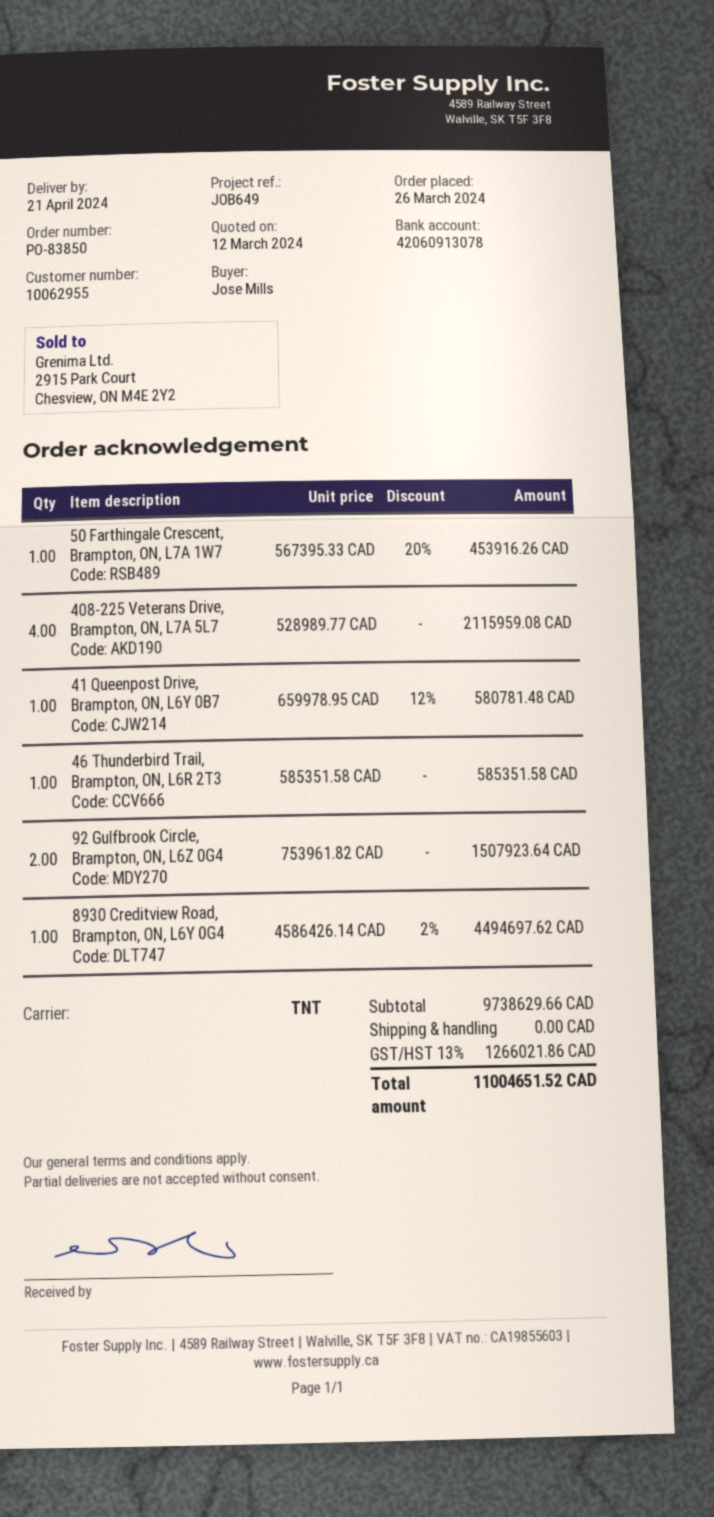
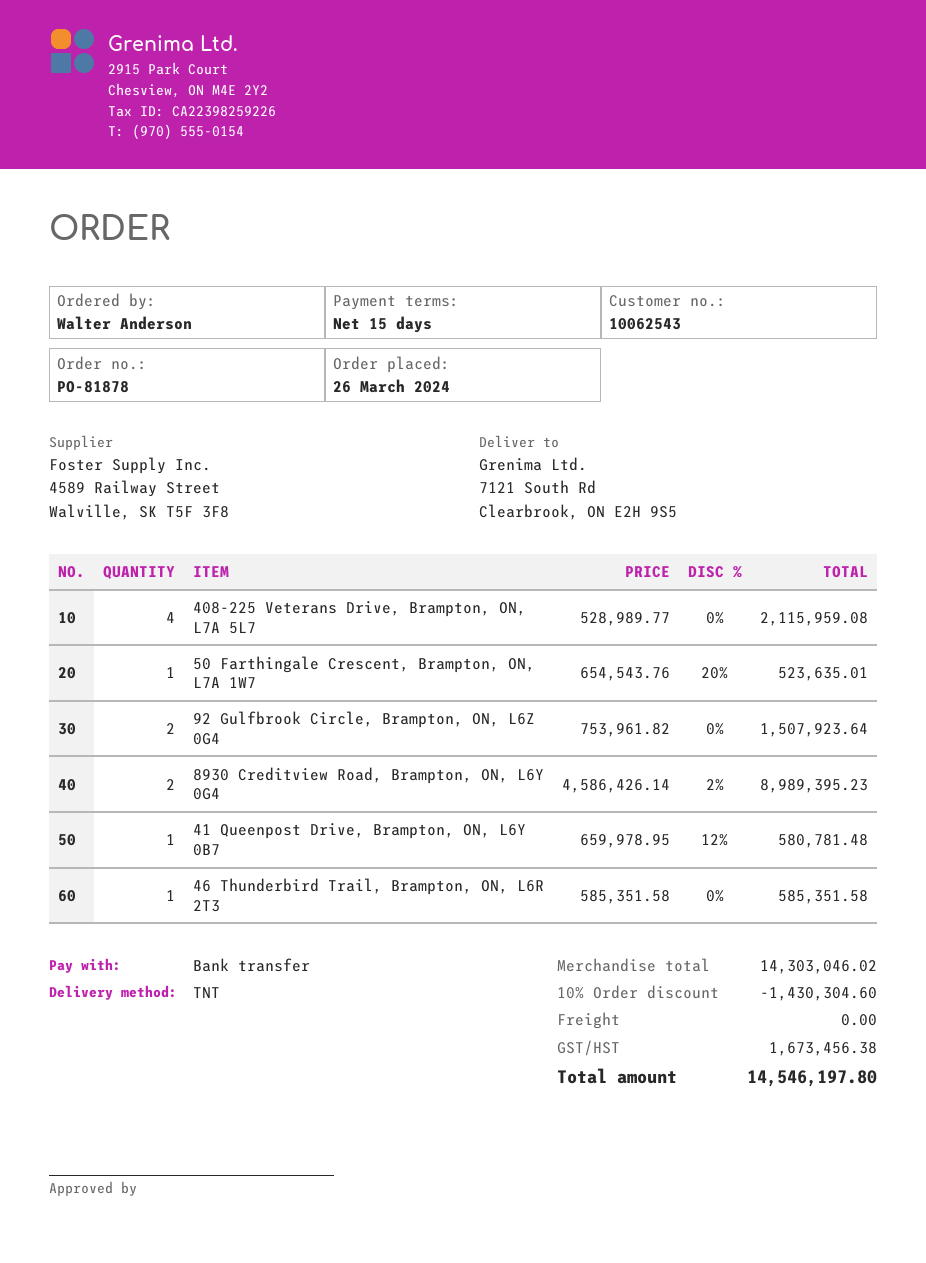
order number: PO-83850 -> PO-81878
customer number: 10062955 -> 10062543
ordered by: Jose Mills -> Walter Anderson
50 Farthingale Crescent, Brampton, ON, L7A 1W7: 1 x 567395.33 - 20% = 453916.26 -> 1 x 654543.76 - 20% = 523635.01
8930 Creditview Road, Brampton, ON, L6Y 0G4: 1 x 4586426.14 - 2% = 4494697.62 -> 2 x 4586426.14 - 2% = 8989395.23
subtotal: 9738629.66 -> 14303046.02
discount: none -> 10% = 1430304.60
tax: 1266021.86 -> 1673456.38
total: 11004651.52 -> 14546197.80

